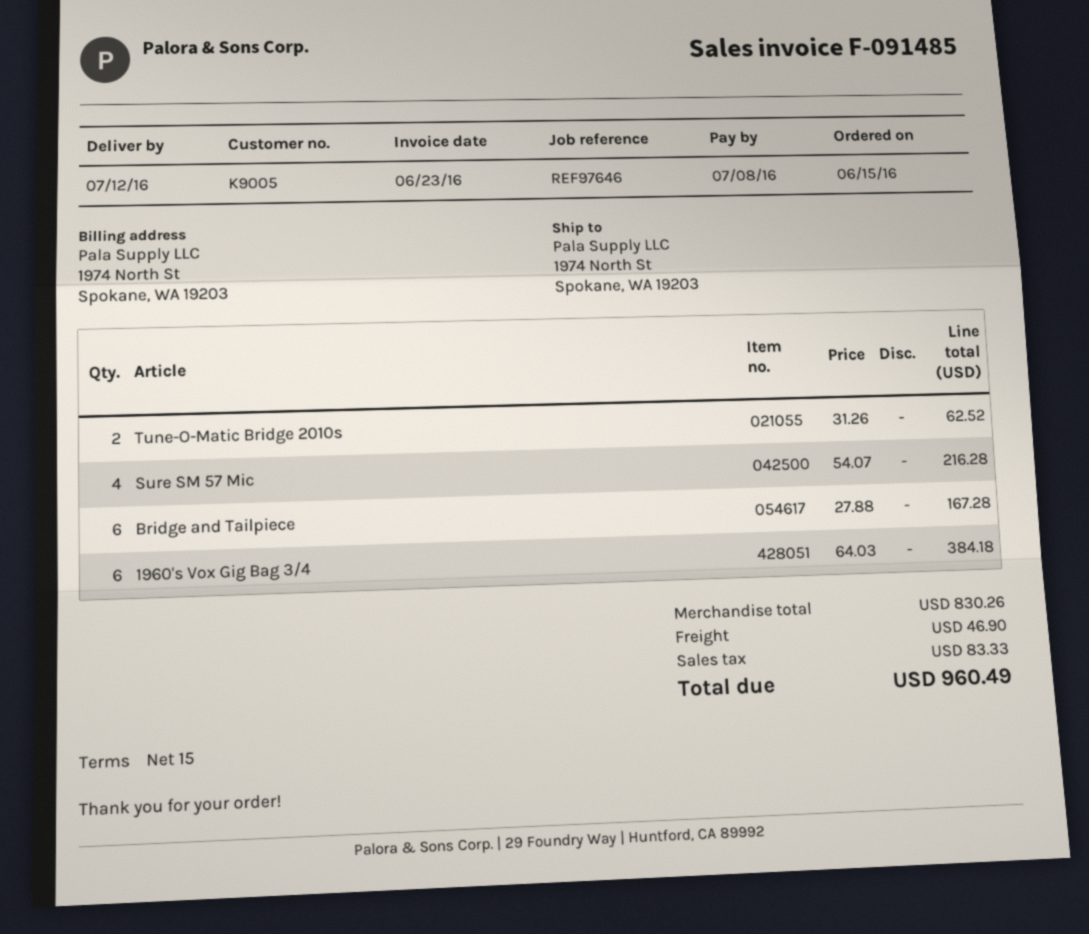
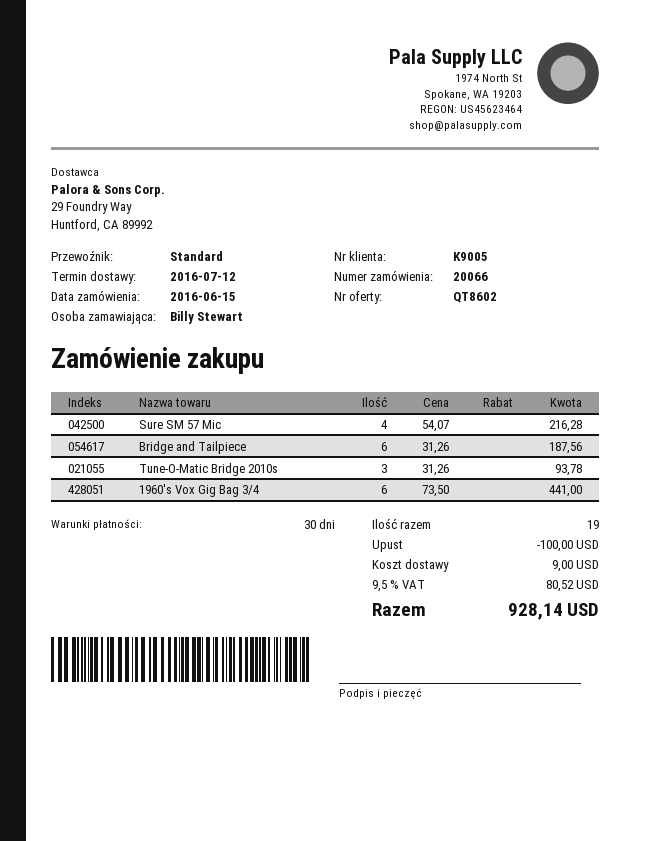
payment terms: 15 days -> 30 days
Tune-O-Matic Bridge 2010s: 2 x 31.26 = 62.52 -> 3 x 31.26 = 93.78
Bridge and Tailpiece: 6 x 27.88 = 167.28 -> 6 x 31.26 = 187.56
1960's Vox Gig Bag 3/4: 6 x 64.03 = 384.18 -> 6 x 73.50 = 441.00
discount: none -> 100.00
shipping: 46.90 -> 9.00
tax: 83.33 -> 80.52
total: 960.49 -> 928.14

